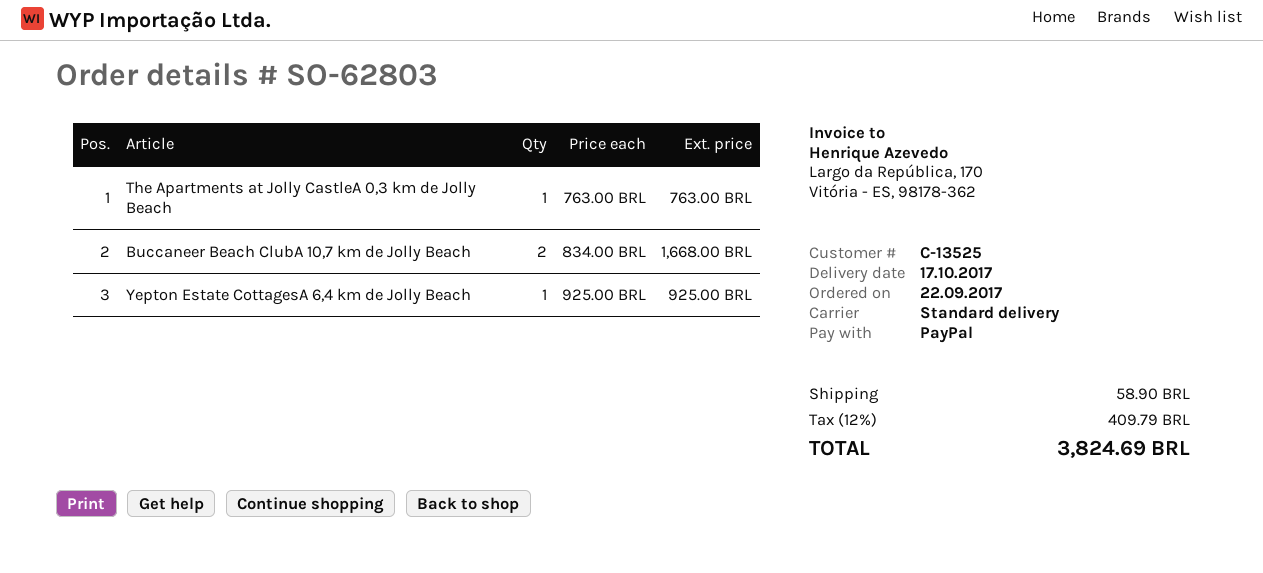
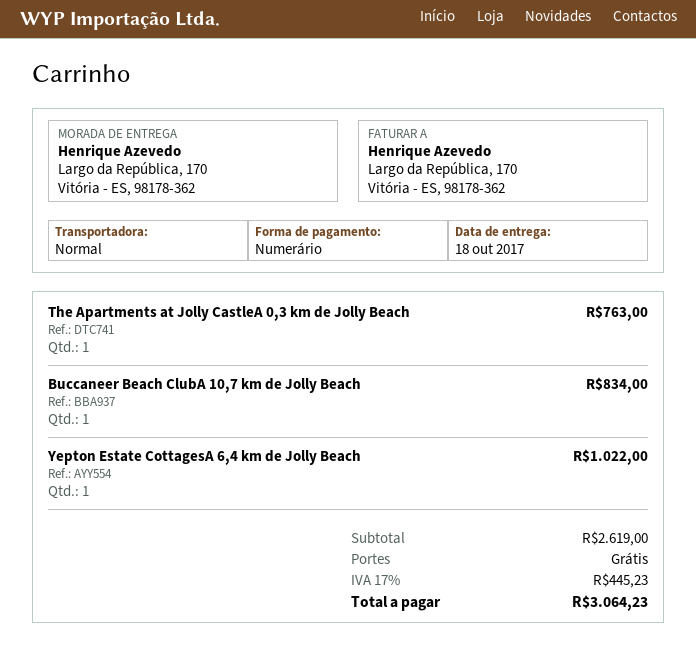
delivery date: 2017-10-17 -> 2017-10-18
payment method: PayPal -> cash
Buccaneer Beach ClubA 10,7 km de Jolly Beach: 2 for 1668.00 -> 1 for 834.00
Yepton Estate CottagesA 6,4 km de Jolly Beach: 1 for 925.00 -> 1 for 1022.00
shipping: 58.90 -> 0.00
tax: 12% = 409.79 -> 17% = 445.23
total: 3824.69 -> 3064.23

